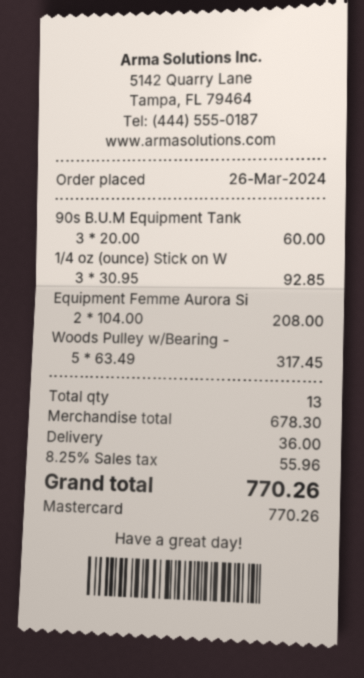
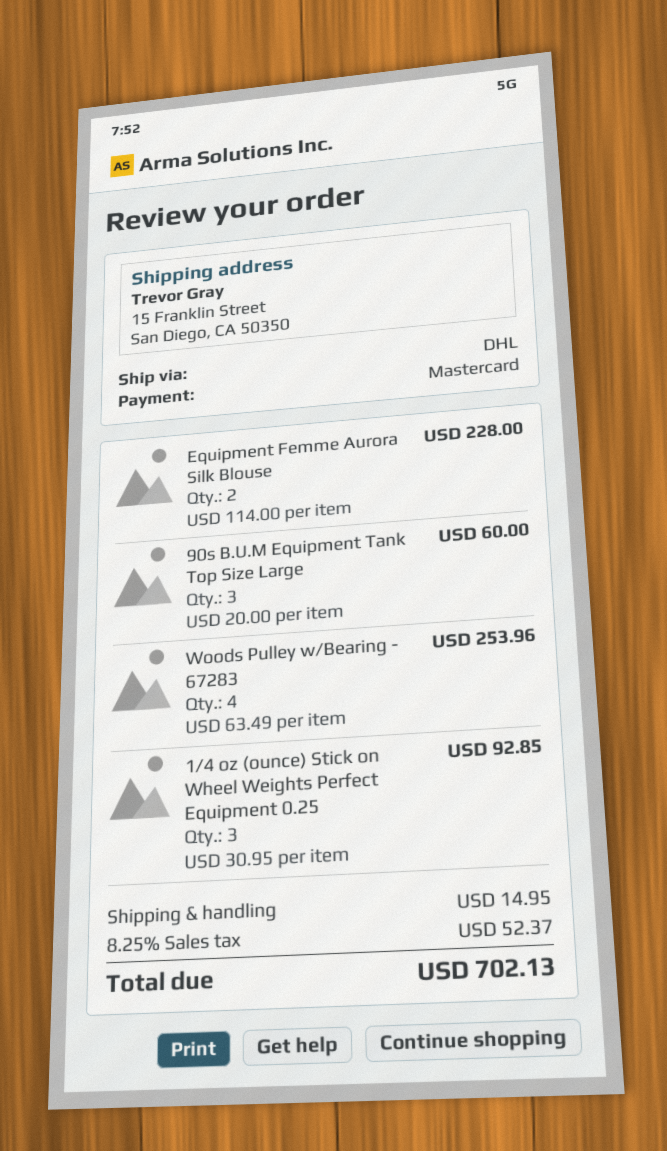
Equipment Femme Aurora Si: 2 x 104.00 = 208.00 -> 2 x 114.00 = 228.00
Woods Pulley w/Bearing -: 5 x 63.49 = 317.45 -> 4 x 63.49 = 253.96
shipping: 36.00 -> 14.95
tax: 8.25% = 55.96 -> 8.25% = 52.37
total: 770.26 -> 702.13

